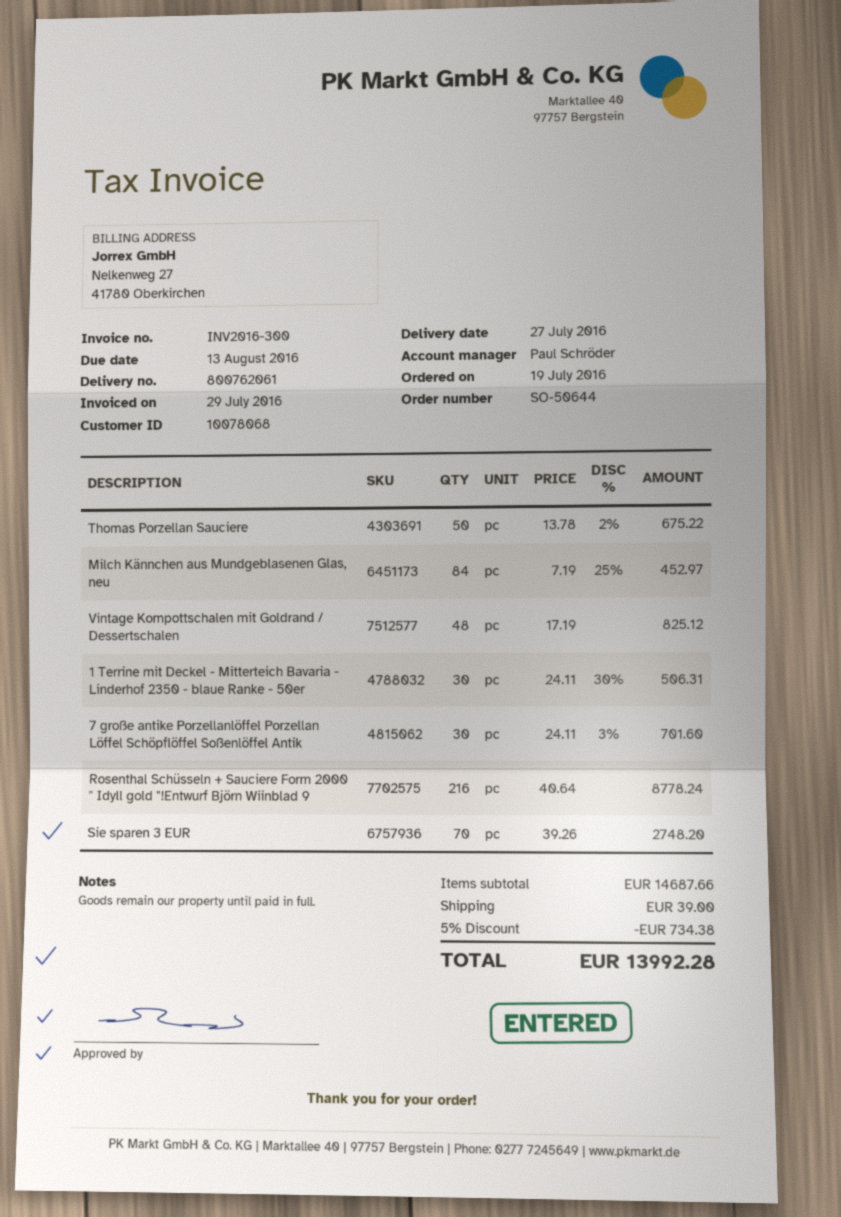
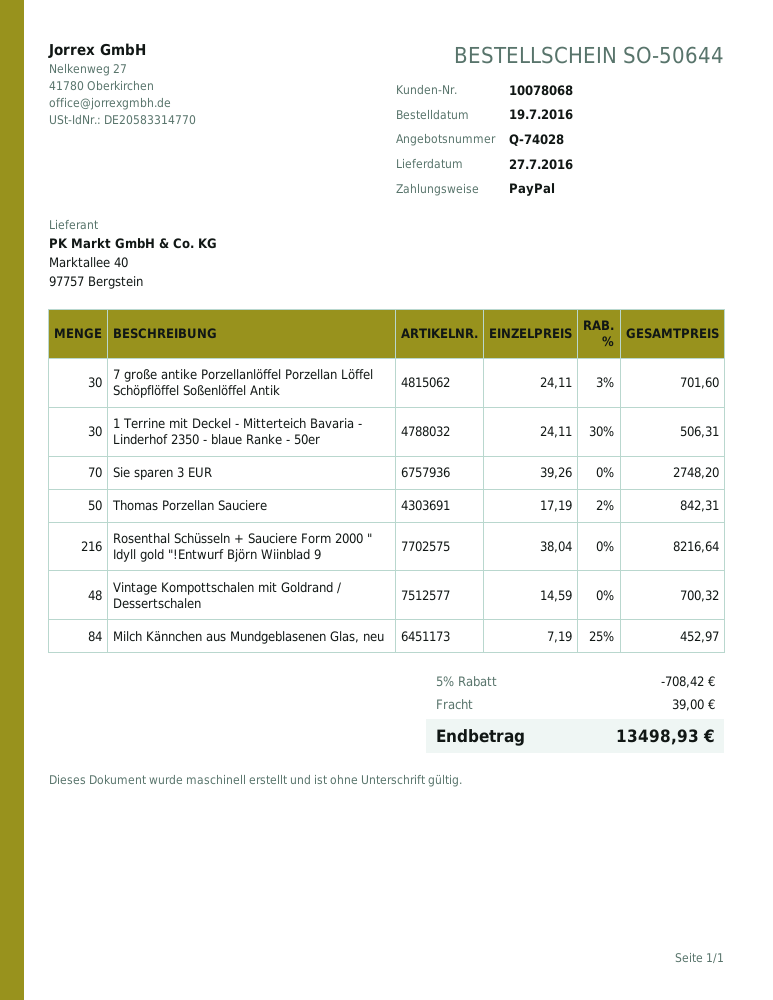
Thomas Porzellan Sauciere: 50 x 13.78 - 2% = 675.22 -> 50 x 17.19 - 2% = 842.31
Vintage Kompottschalen mit Goldrand / Dessertschalen: 48 x 17.19 = 825.12 -> 48 x 14.59 = 700.32
Rosenthal Schüsseln + Sauciere Form 2000 " Idyll gold "!Entwurf Björn Wiinblad 9: 216 x 40.64 = 8778.24 -> 216 x 38.04 = 8216.64
discount: 5% = 734.38 -> 5% = 708.42
total: 13992.28 -> 13498.93

